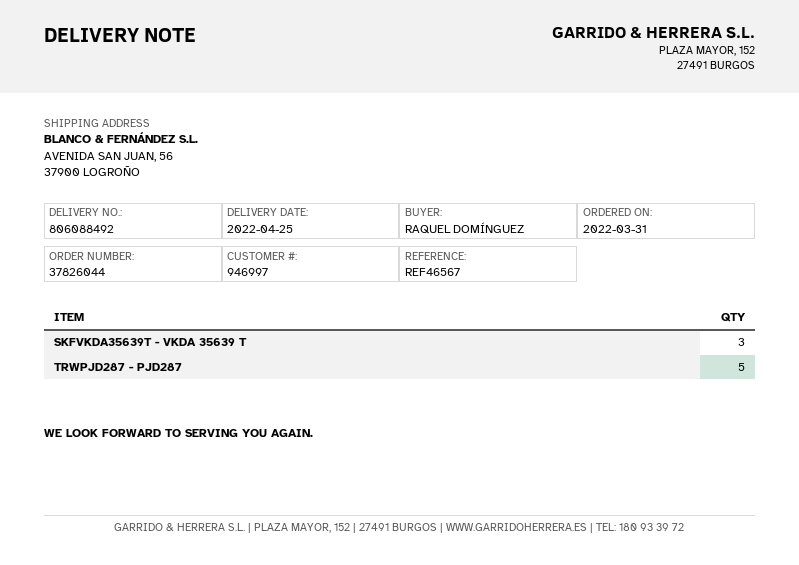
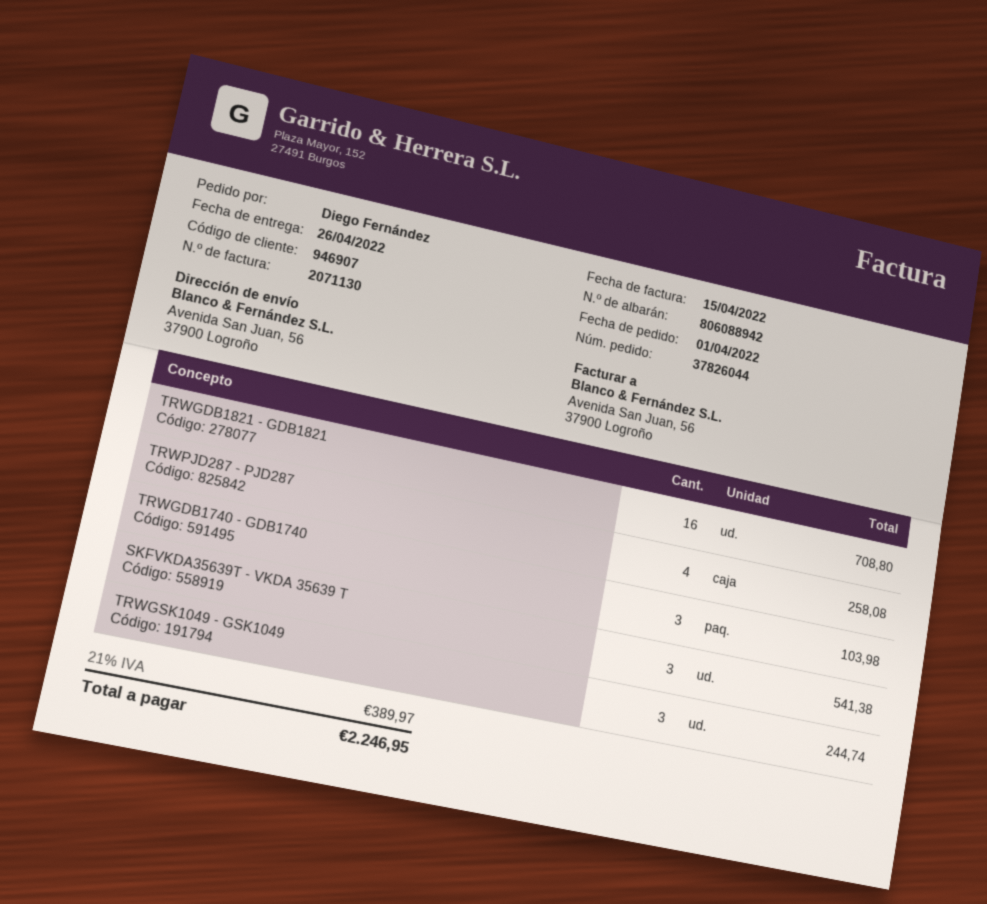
order date: 2022-03-31 -> 2022-04-01
delivery note number: 806088492 -> 806088942
delivery date: 2022-04-25 -> 2022-04-26
customer number: 946997 -> 946907
ordered by: RAQUEL DOMÍNGUEZ -> Diego Fernández
TRWPJD287 - PJD287: 5 -> 4
TRWGDB1821 - GDB1821: none -> 16
TRWGDB1740 - GDB1740: none -> 3
TRWGSK1049 - GSK1049: none -> 3

